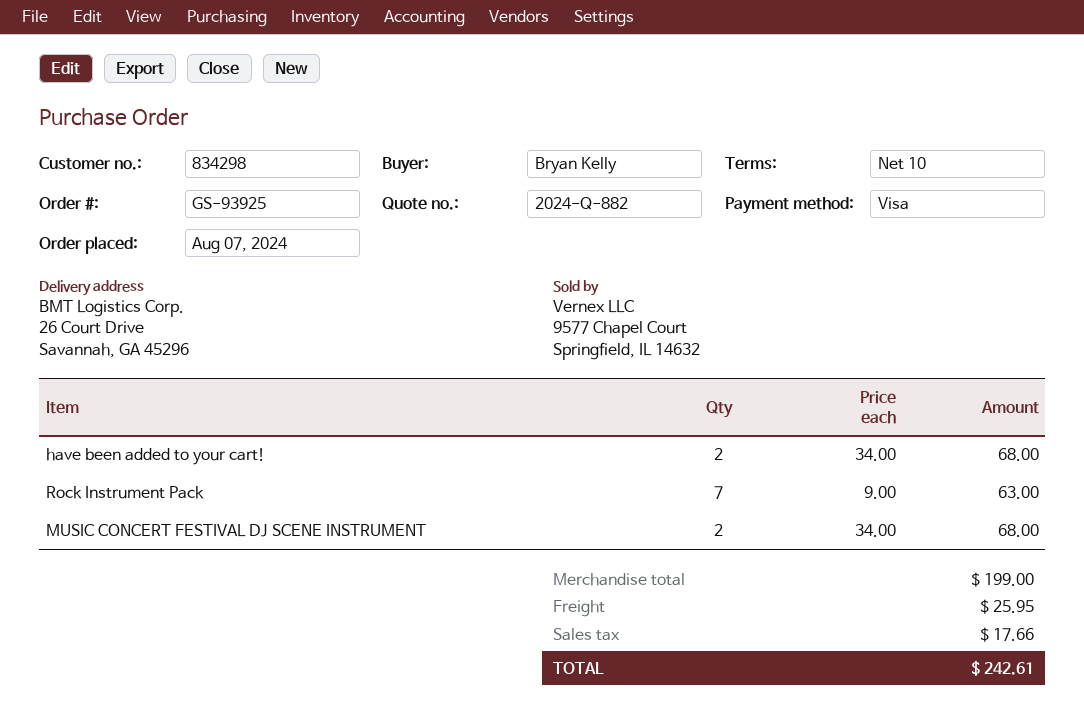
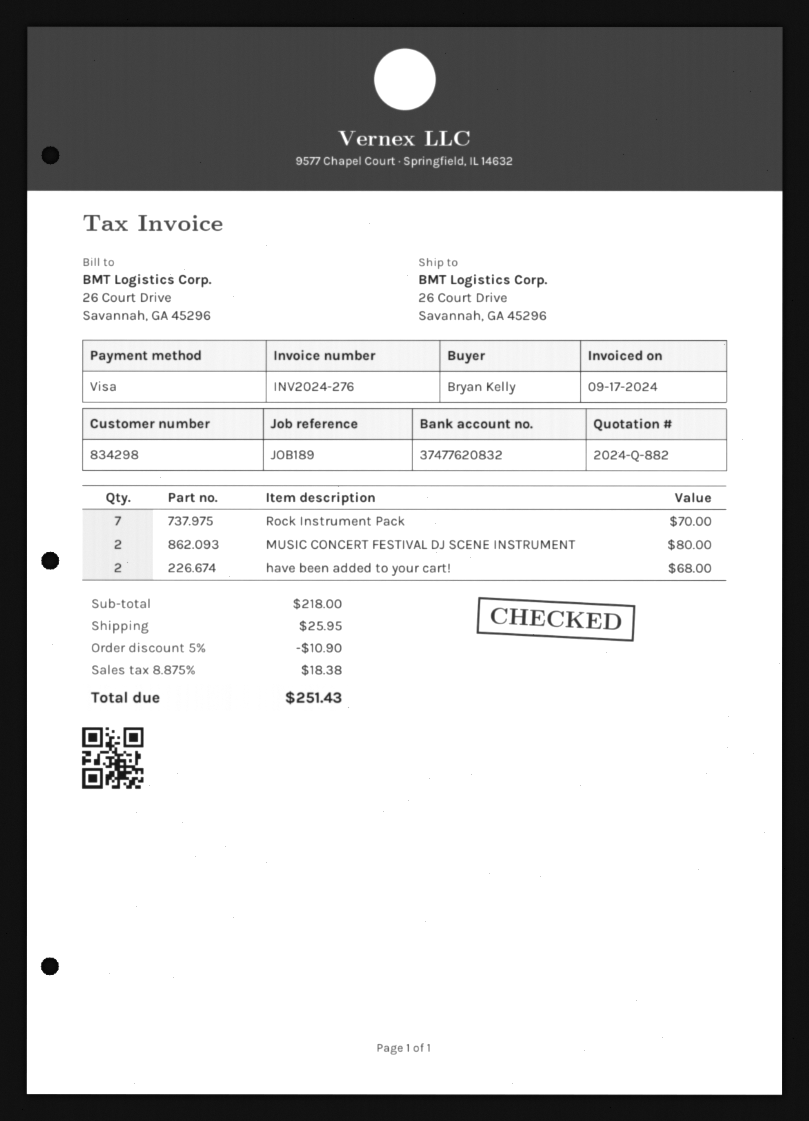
Rock Instrument Pack: 7 for 63.00 -> 7 for 70.00
MUSIC CONCERT FESTIVAL DJ SCENE INSTRUMENT: 2 for 68.00 -> 2 for 80.00
subtotal: 199.00 -> 218.00
discount: none -> 5% = 10.90
tax: 17.66 -> 18.38
total: 242.61 -> 251.43

